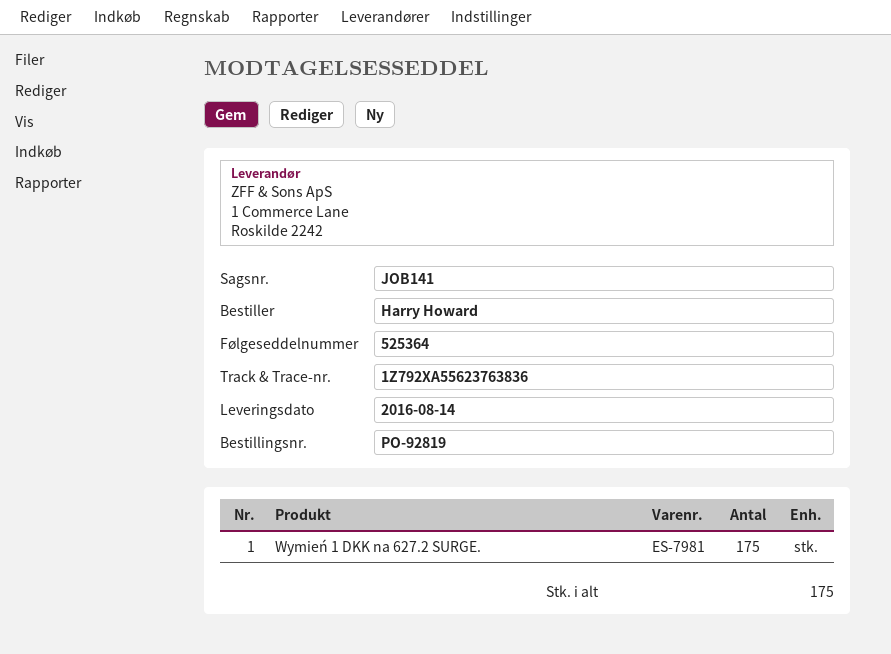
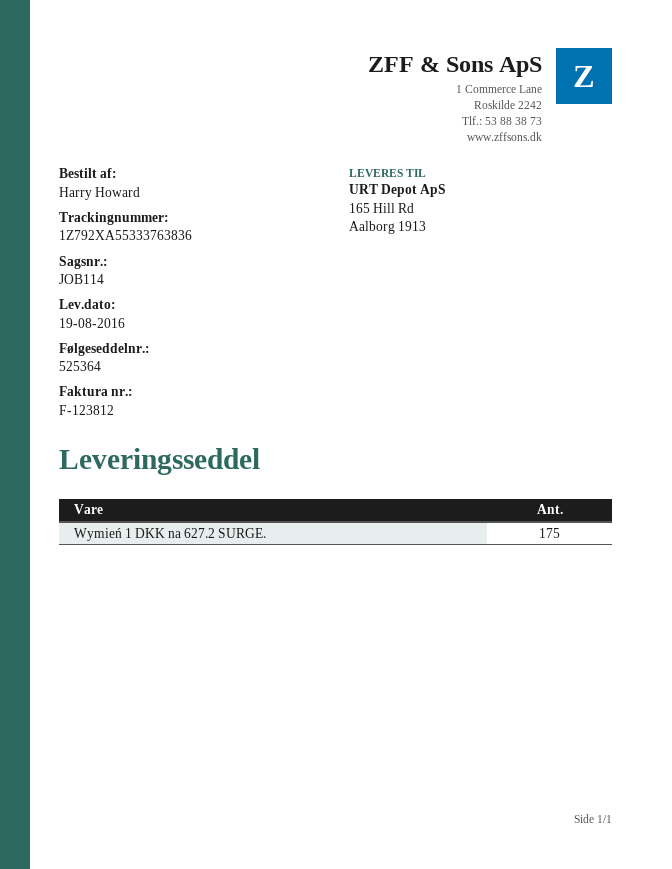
delivery date: 2016-08-14 -> 2016-08-19
reference: JOB141 -> JOB114
tracking number: 1Z792XA55623763836 -> 1Z792XA55333763836

